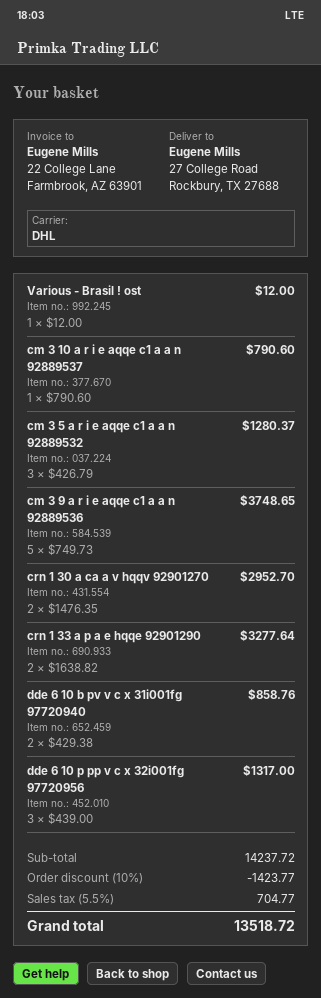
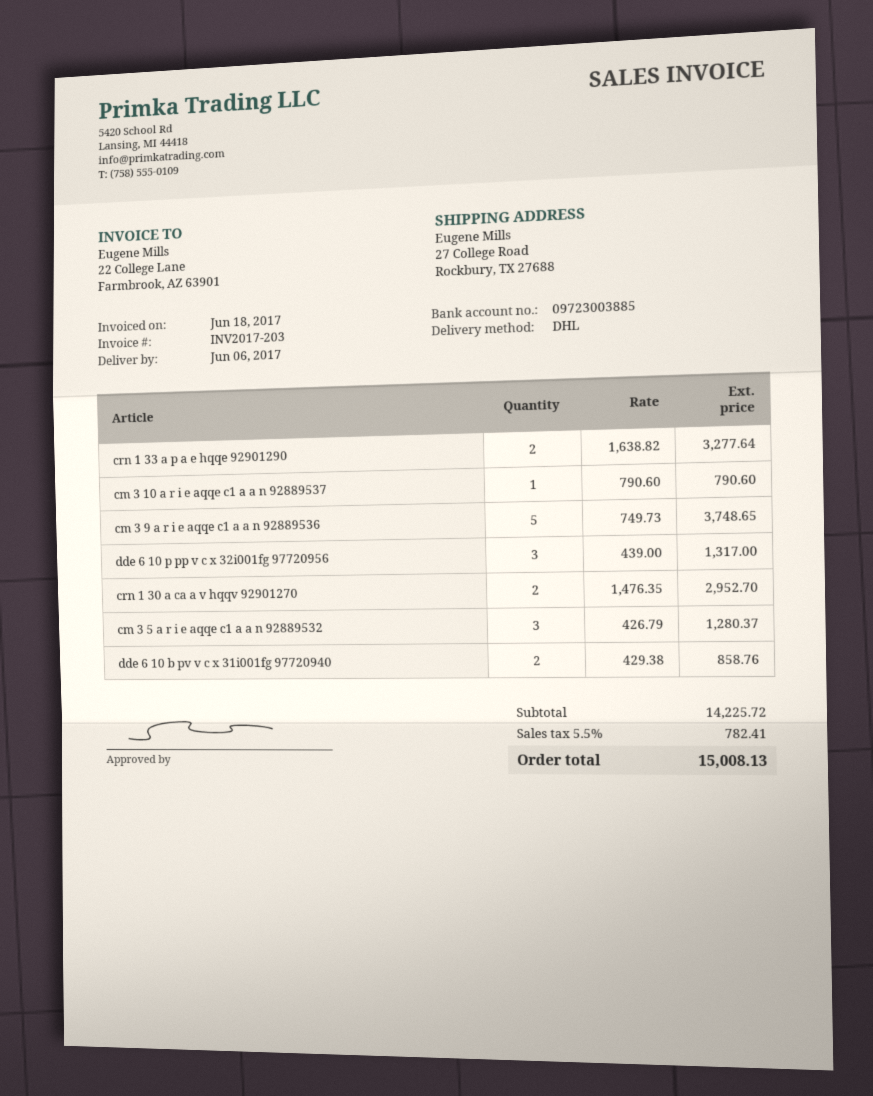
Various - Brasil ! ost: 1 x 12.00 = 12.00 -> none
subtotal: 14237.72 -> 14225.72
discount: 10% = 1423.77 -> none
tax: 5.5% = 704.77 -> 5.5% = 782.41
total: 13518.72 -> 15008.13

